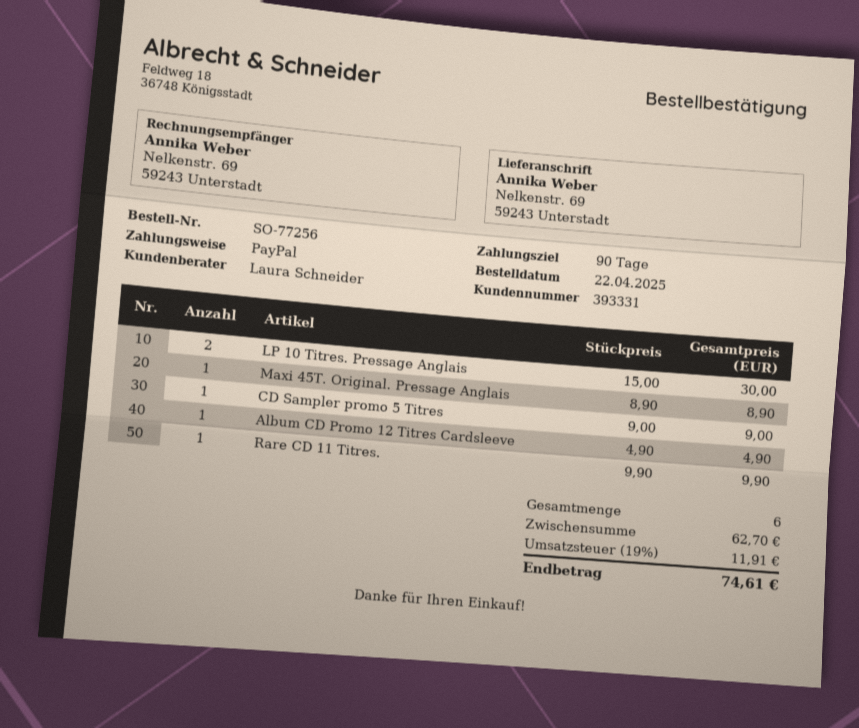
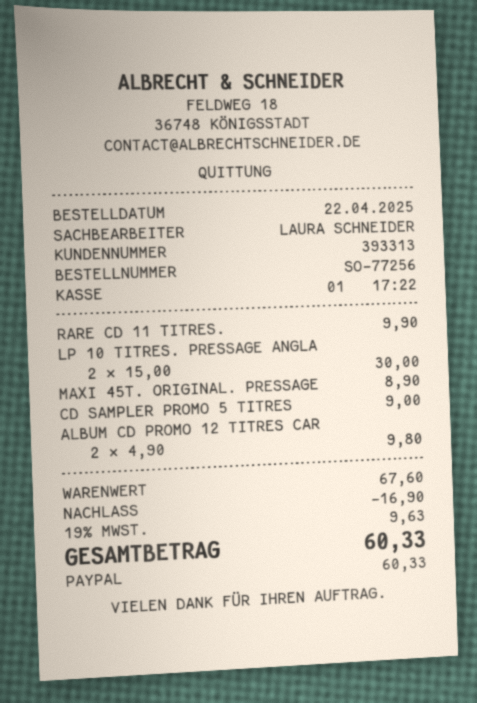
customer number: 393331 -> 393313
Album CD Promo 12 Titres Cardsleeve: 1 x 4.90 = 4.90 -> 2 x 4.90 = 9.80
subtotal: 62.70 -> 67.60
discount: none -> 16.90
tax: 19% = 11.91 -> 19% = 9.63
total: 74.61 -> 60.33

